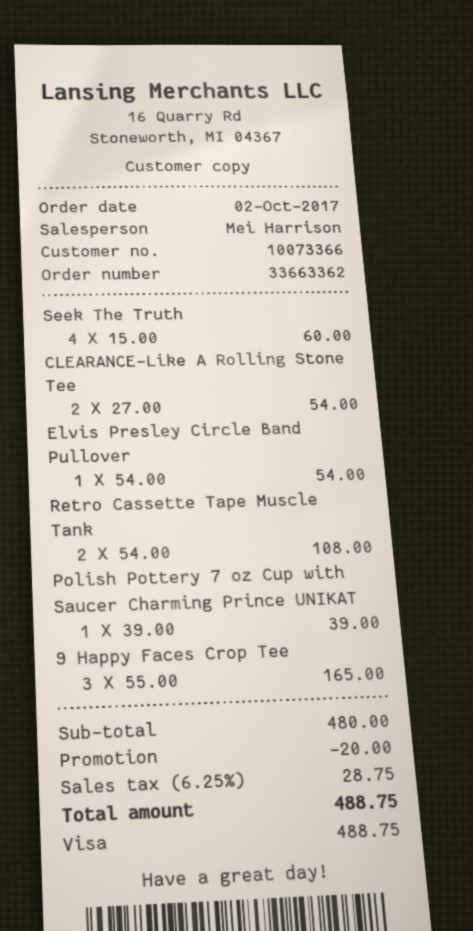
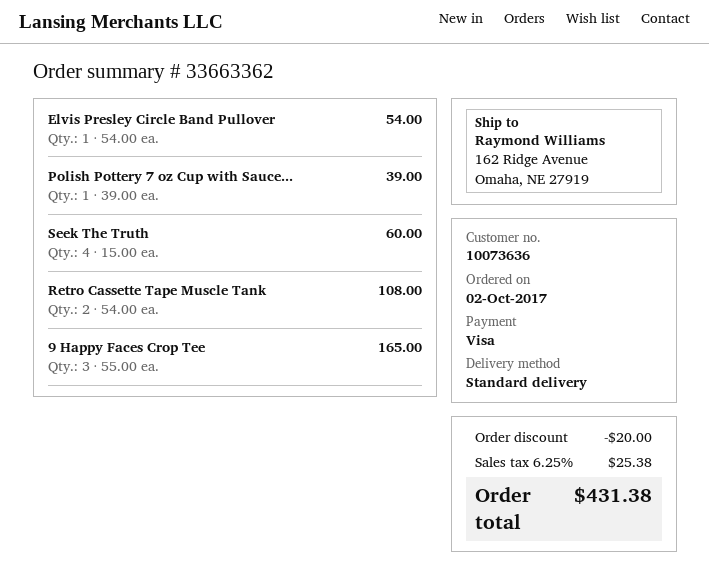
customer number: 10073366 -> 10073636
CLEARANCE-Like A Rolling Stone Tee: 2 x 27.00 = 54.00 -> none
tax: 6.25% = 28.75 -> 6.25% = 25.38
total: 488.75 -> 431.38

